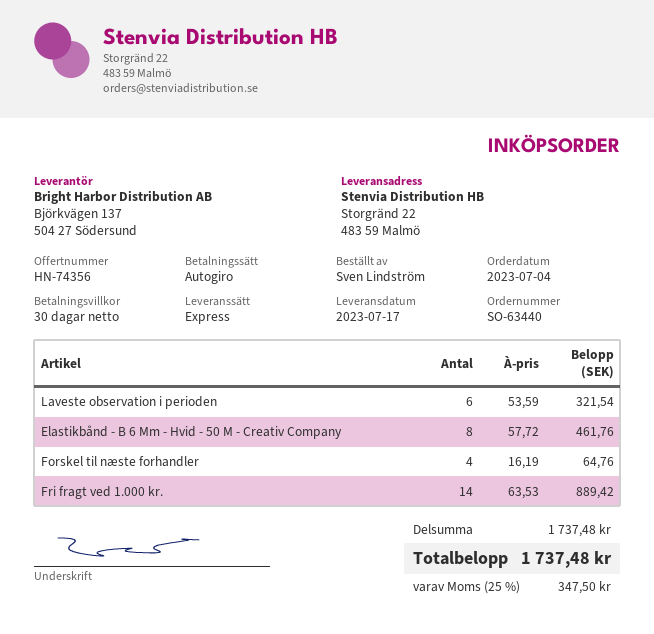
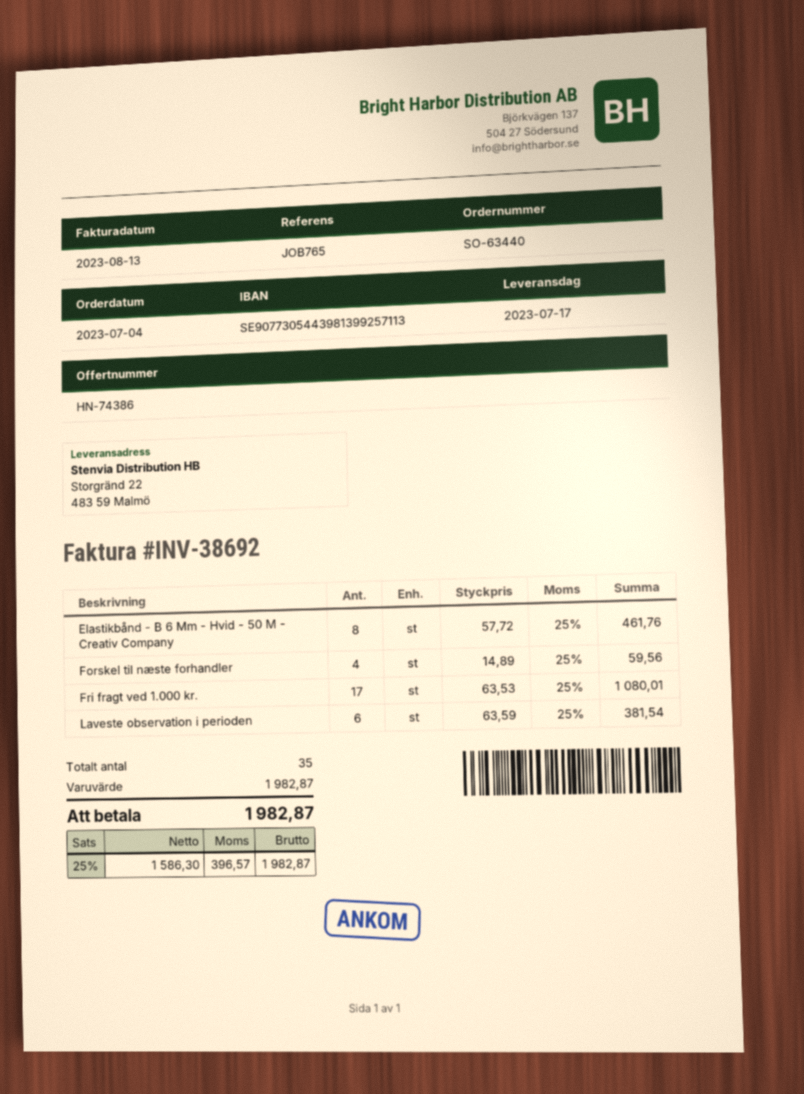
quote number: HN-74356 -> HN-74386
Laveste observation i perioden: 6 x 53.59 = 321.54 -> 6 x 63.59 = 381.54
Forskel til næste forhandler: 4 x 16.19 = 64.76 -> 4 x 14.89 = 59.56
Fri fragt ved 1.000 kr.: 14 x 63.53 = 889.42 -> 17 x 63.53 = 1080.01
subtotal: 1737.48 -> 1982.87
tax: 25% = 347.50 -> 25% = 396.57
total: 1737.48 -> 1982.87

